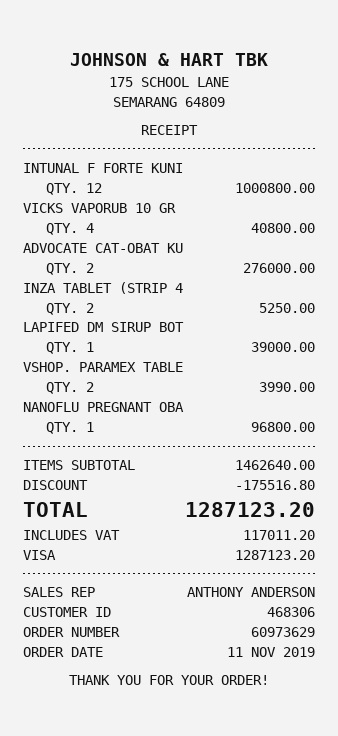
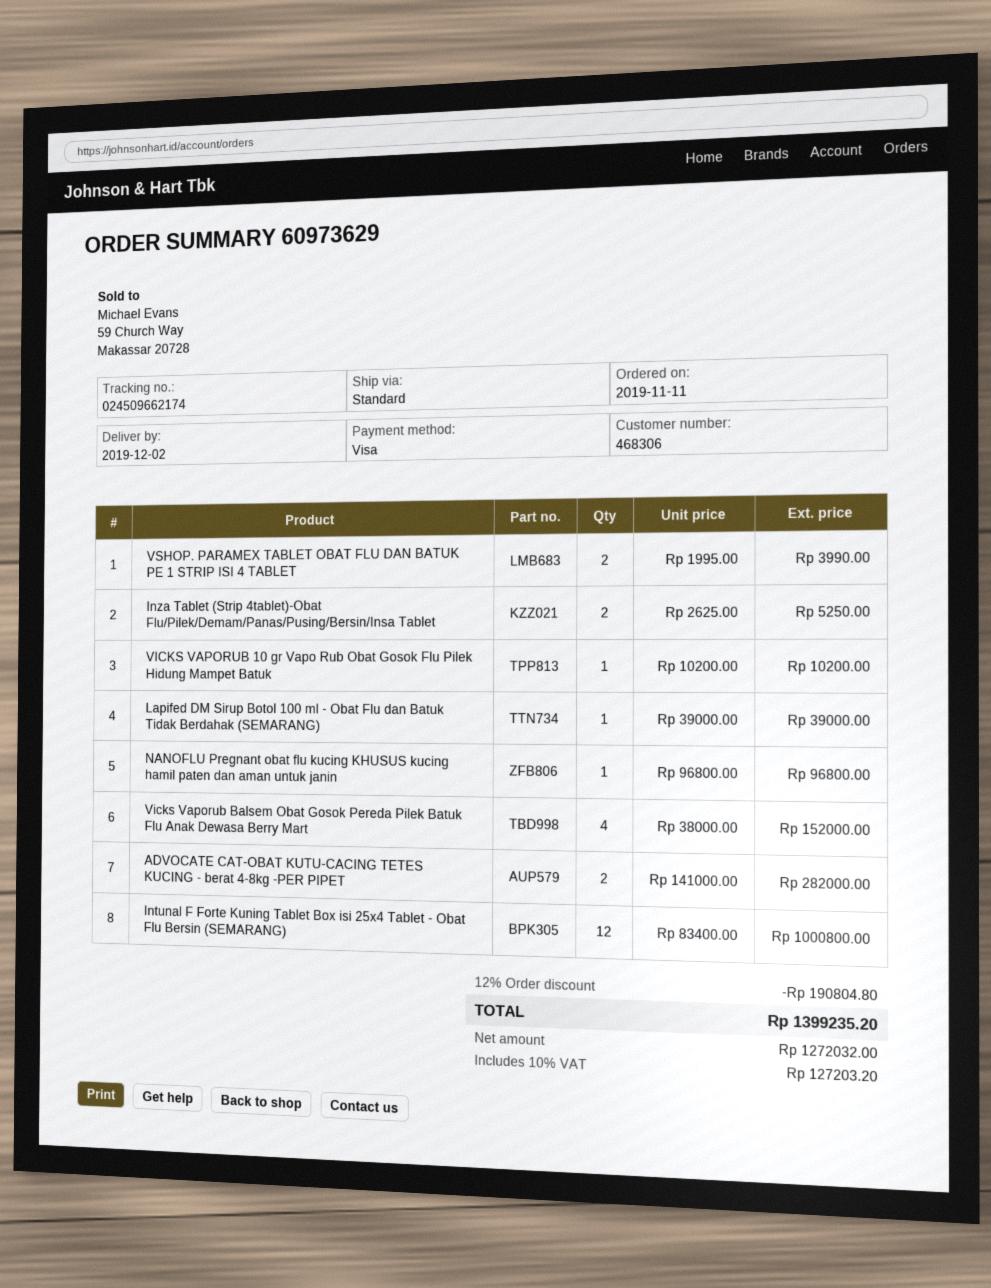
VICKS VAPORUB 10 GR: 4 for 40800.00 -> 1 for 10200.00
ADVOCATE CAT-OBAT KU: 2 for 276000.00 -> 2 for 282000.00
Vicks Vaporub Balsem Obat Gosok Pereda Pilek Batuk Flu Anak Dewasa Berry Mart: none -> 4 for 152000.00
discount: 175516.80 -> 190804.80
tax: 117011.20 -> 127203.20
total: 1287123.20 -> 1399235.20

